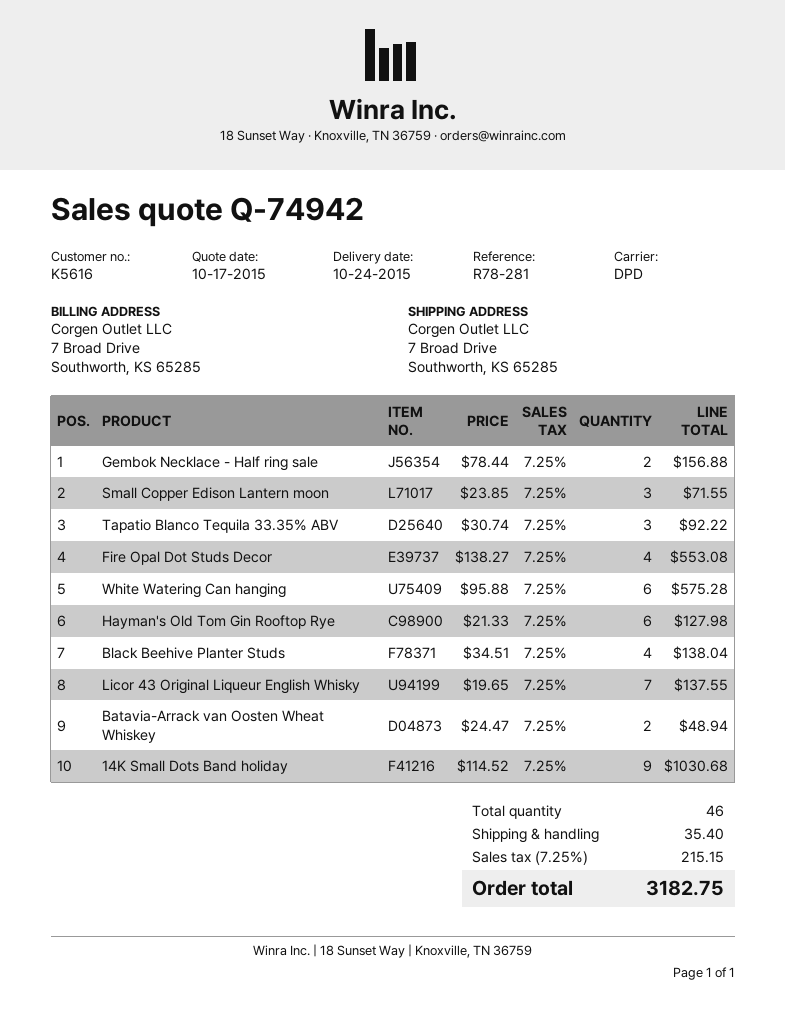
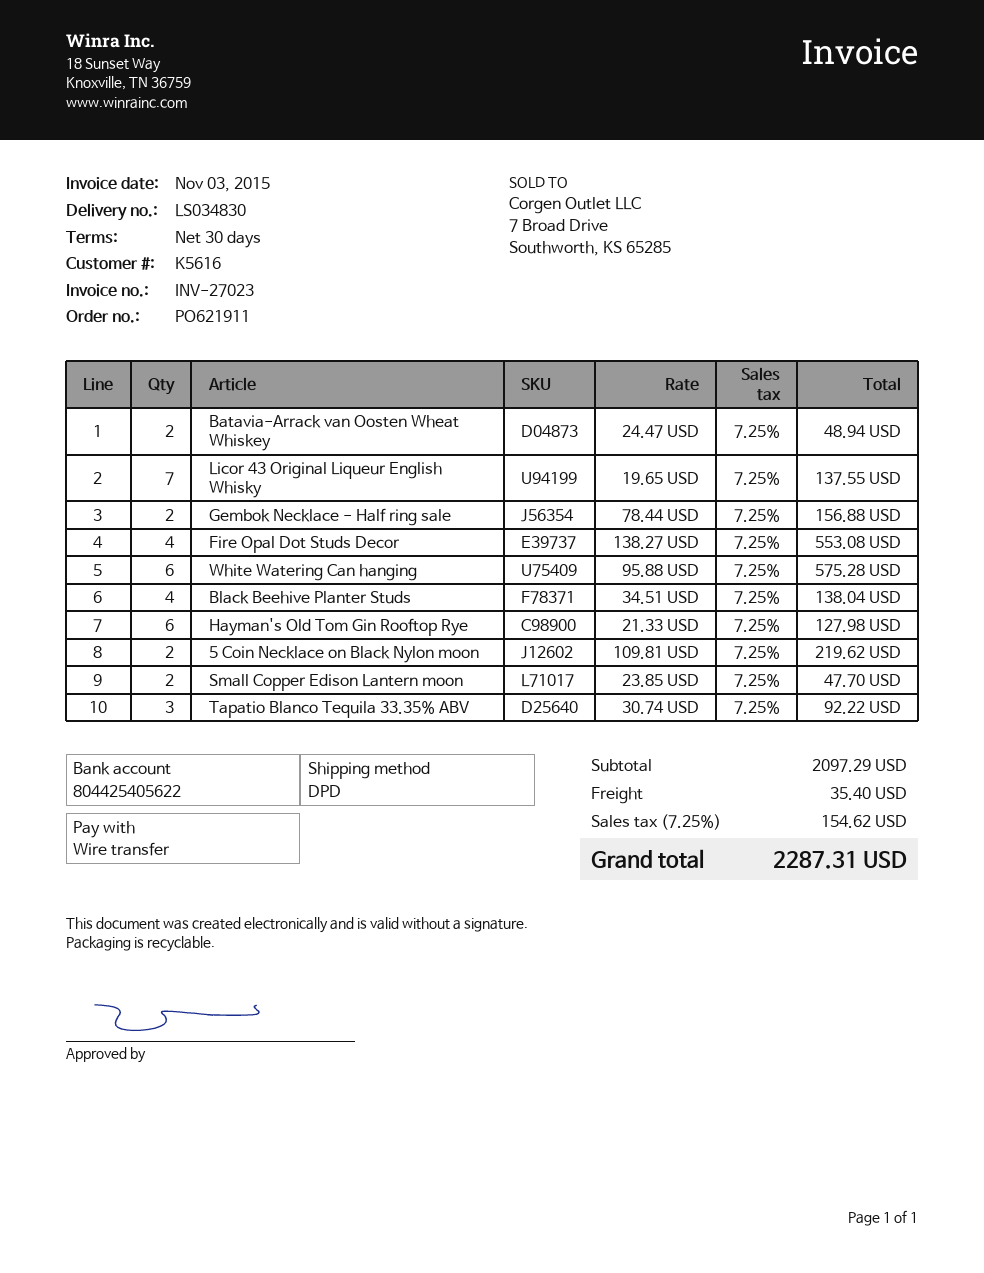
Small Copper Edison Lantern moon: 3 x 23.85 = 71.55 -> 2 x 23.85 = 47.70
14K Small Dots Band holiday: 9 x 114.52 = 1030.68 -> none
5 Coin Necklace on Black Nylon moon: none -> 2 x 109.81 = 219.62
tax: 7.25% = 215.15 -> 7.25% = 154.62
total: 3182.75 -> 2287.31

